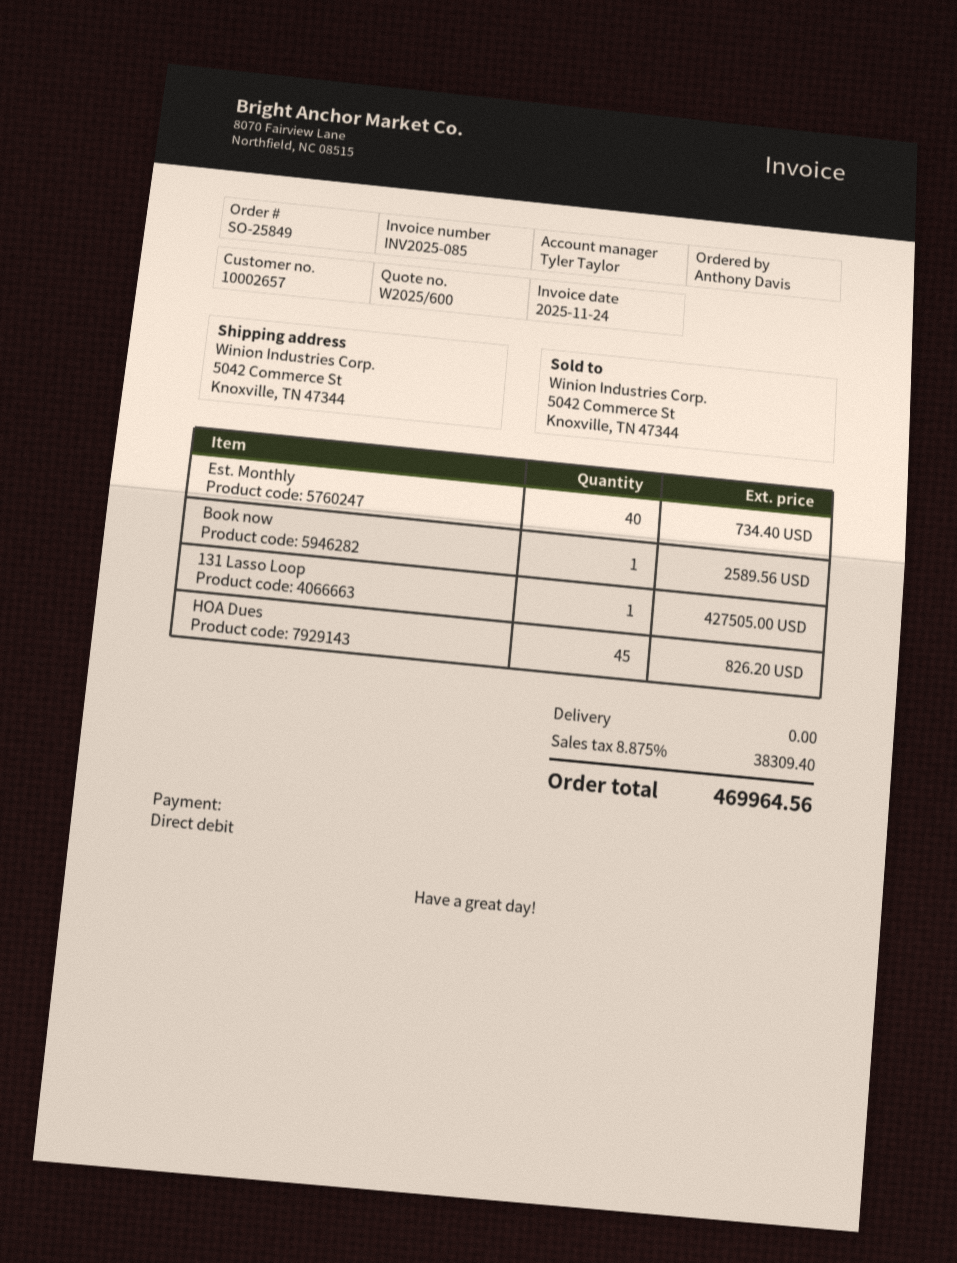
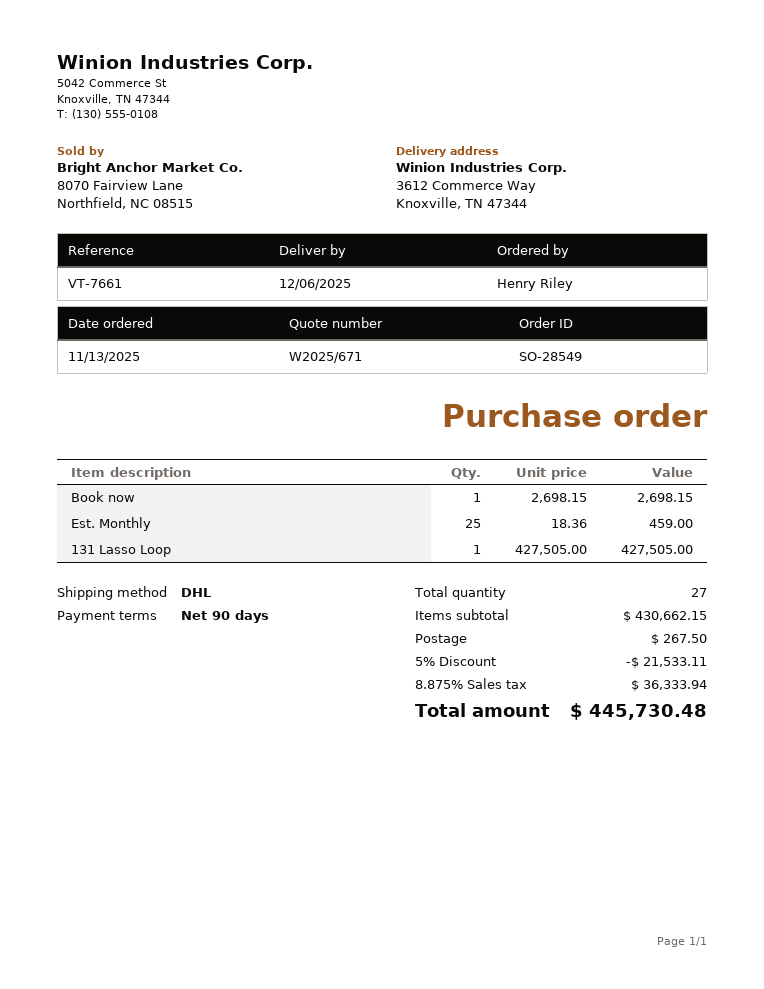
quote number: W2025/600 -> W2025/671
order number: SO-25849 -> SO-28549
ordered by: Anthony Davis -> Henry Riley
ship to: 5042 Commerce St, Knoxville, TN 47344 -> 3612 Commerce Way, Knoxville, TN 47344
Est. Monthly: 40 for 734.40 -> 25 for 459.00
Book now: 1 for 2589.56 -> 1 for 2698.15
HOA Dues: 45 for 826.20 -> none
discount: none -> 5% = 21533.11
shipping: 0.00 -> 267.50
tax: 8.875% = 38309.40 -> 8.875% = 36333.94
total: 469964.56 -> 445730.48

